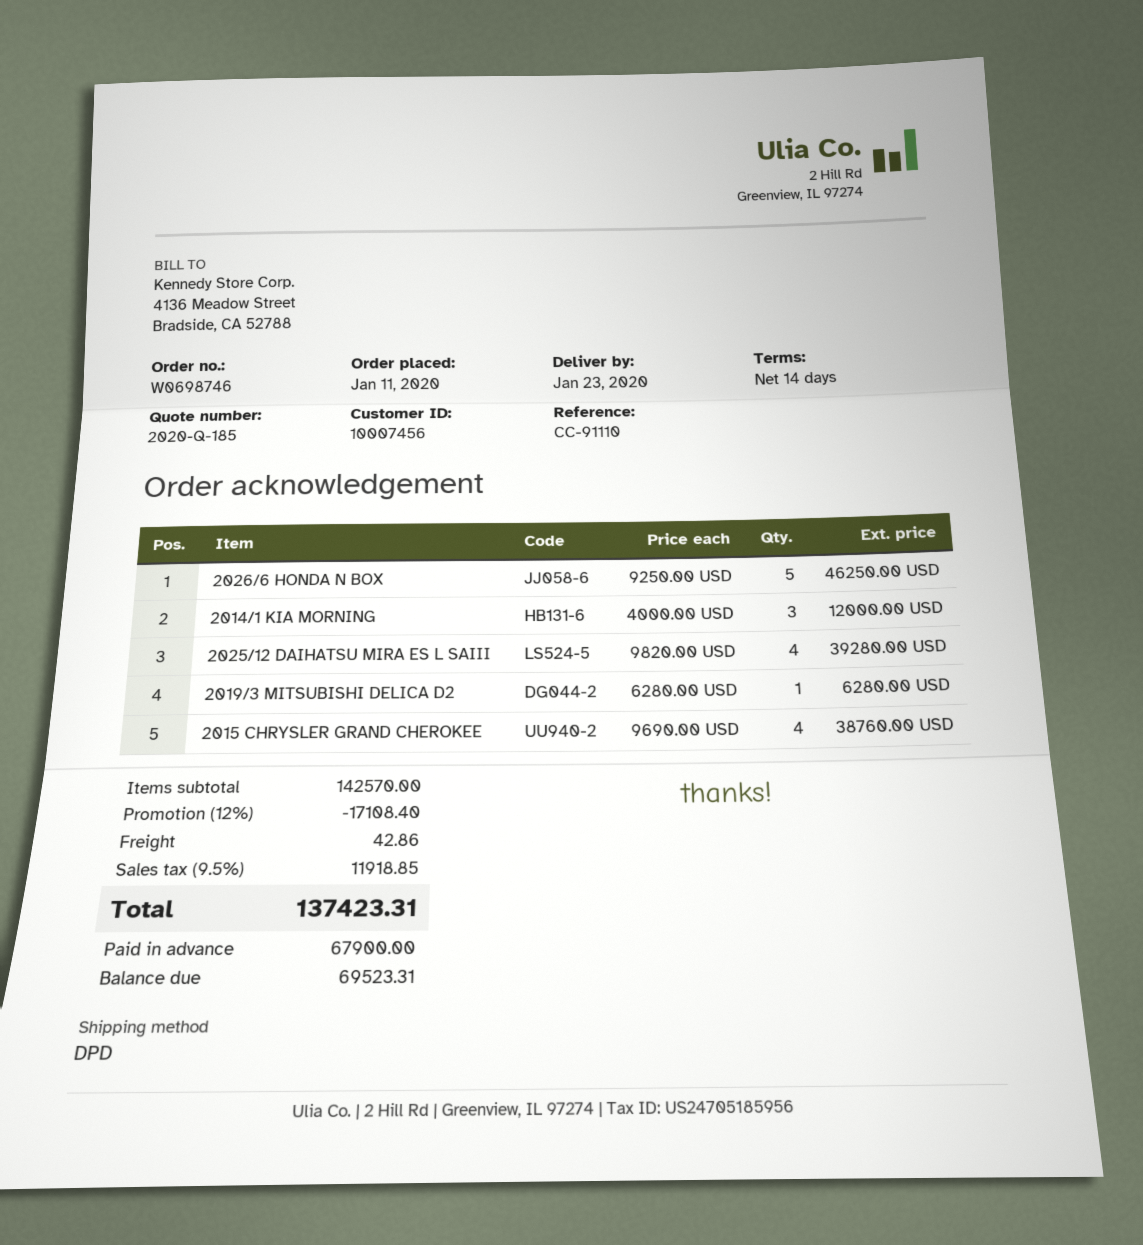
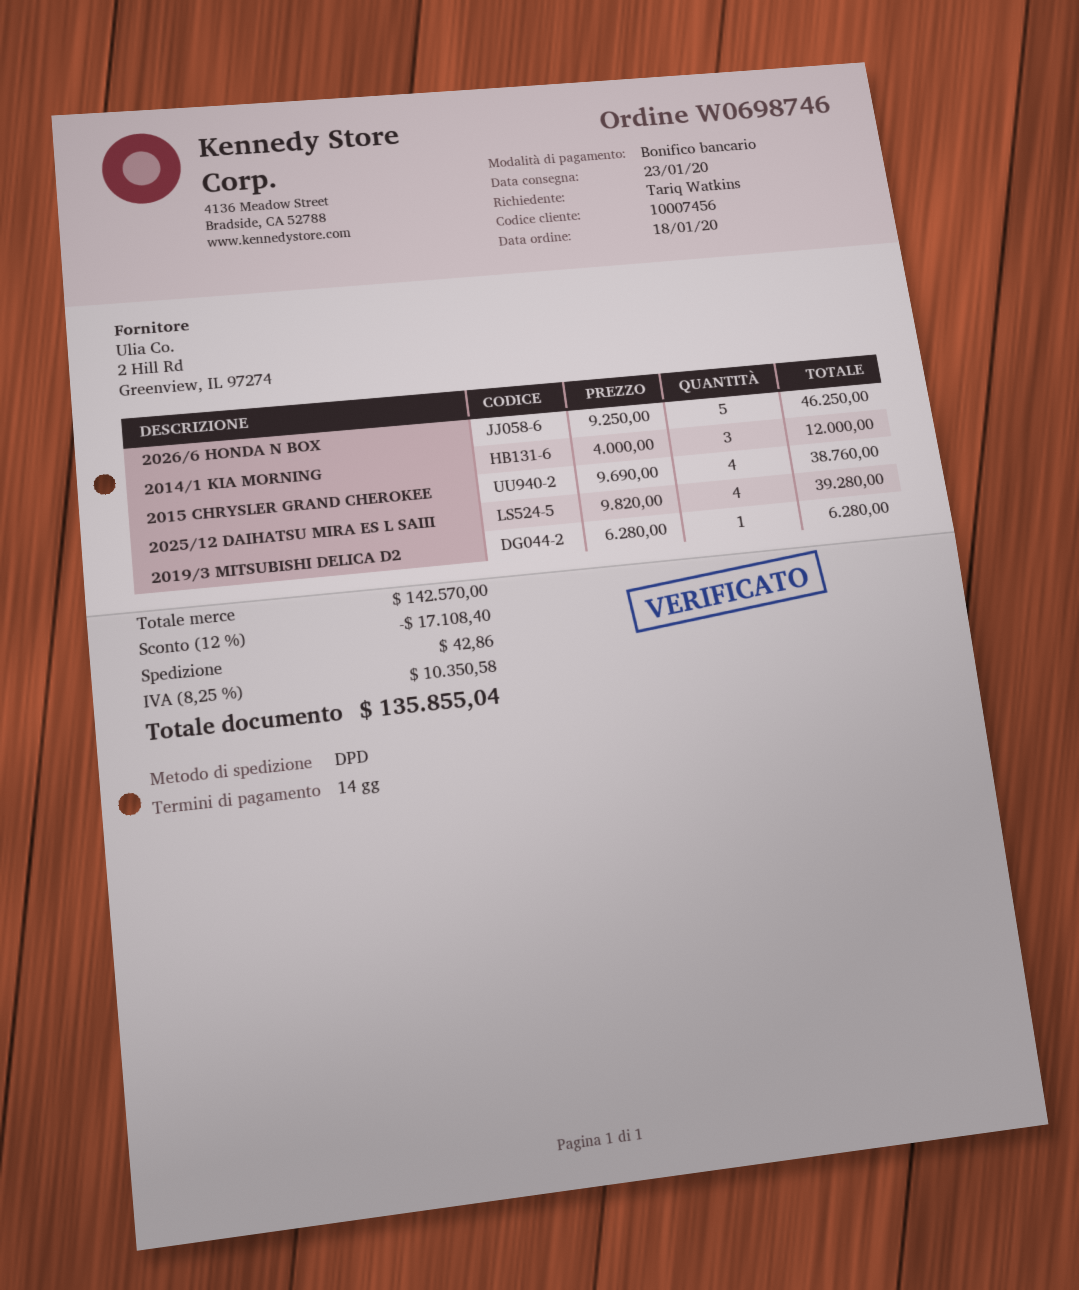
order date: 2020-01-11 -> 2020-01-18
tax: 9.5% = 11918.85 -> 8.25% = 10350.58
total: 137423.31 -> 135855.04

